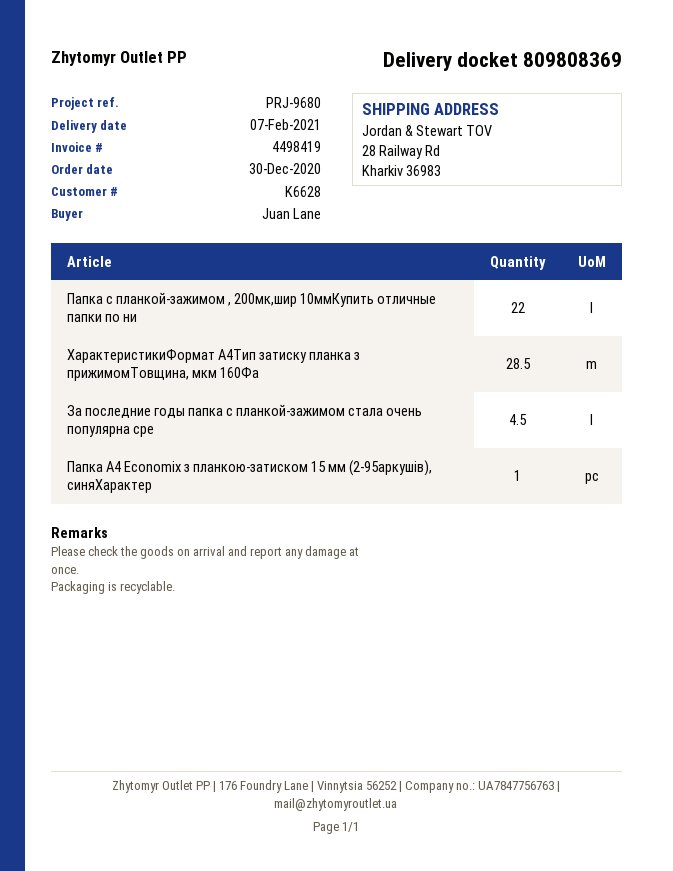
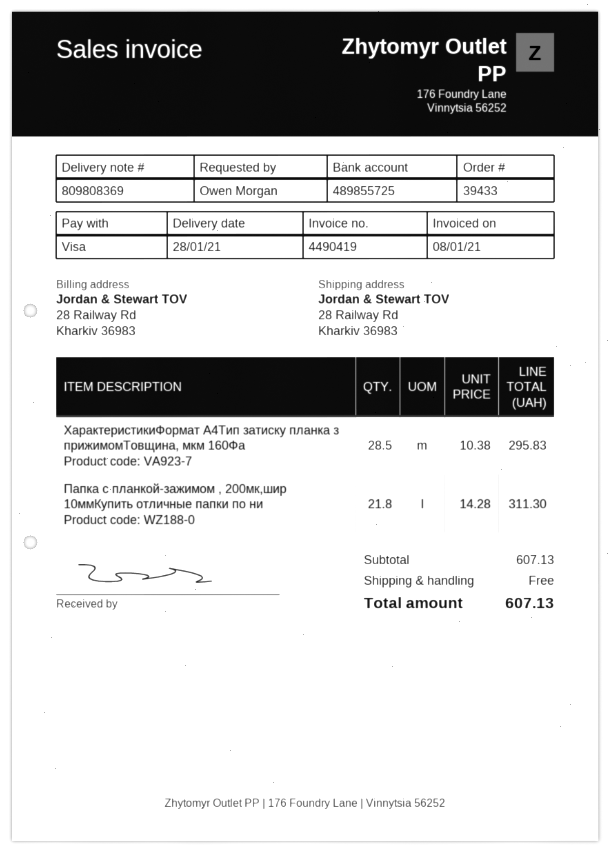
delivery date: 2021-02-07 -> 2021-01-28
invoice number: 4498419 -> 4490419
ordered by: Juan Lane -> Owen Morgan
Папка с планкой-зажимом , 200мк,шир 10ммКупить отличные папки по ни: 22 -> 21.8
За последние годы папка с планкой-зажимом стала очень популярна сре: 4.5 -> none
Папка А4 Economix з планкою-затиском 15 мм (2-95аркушів), синяХарактер: 1 -> none

